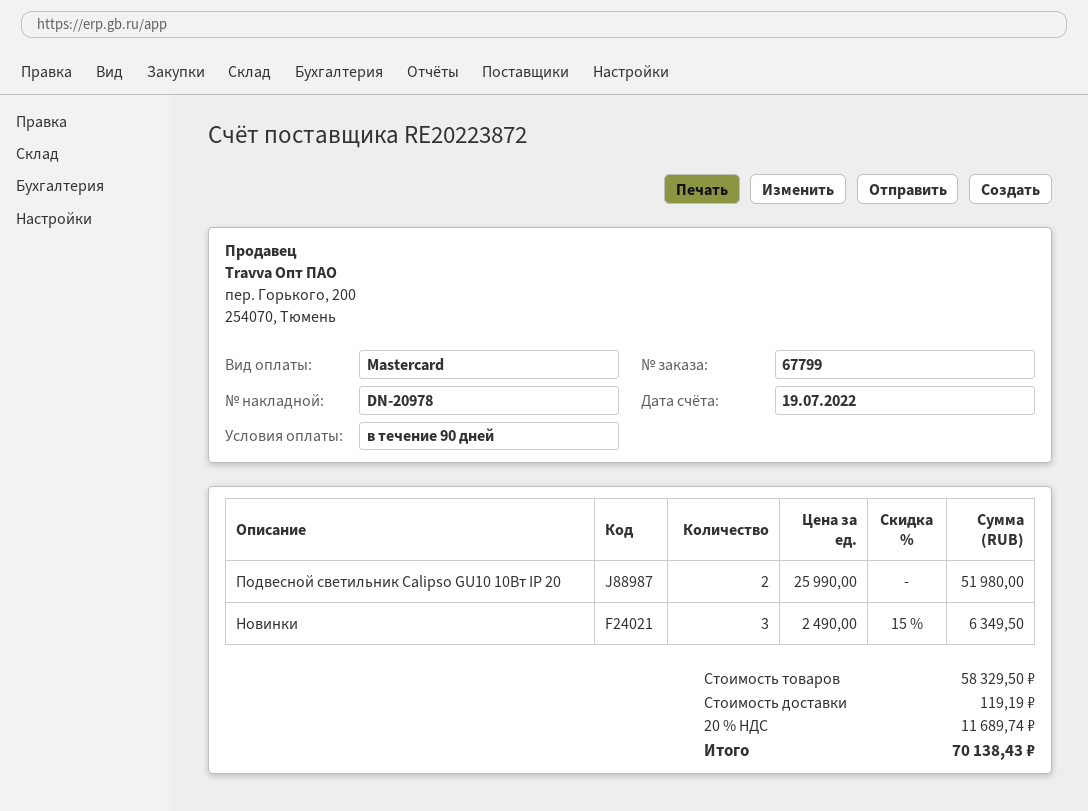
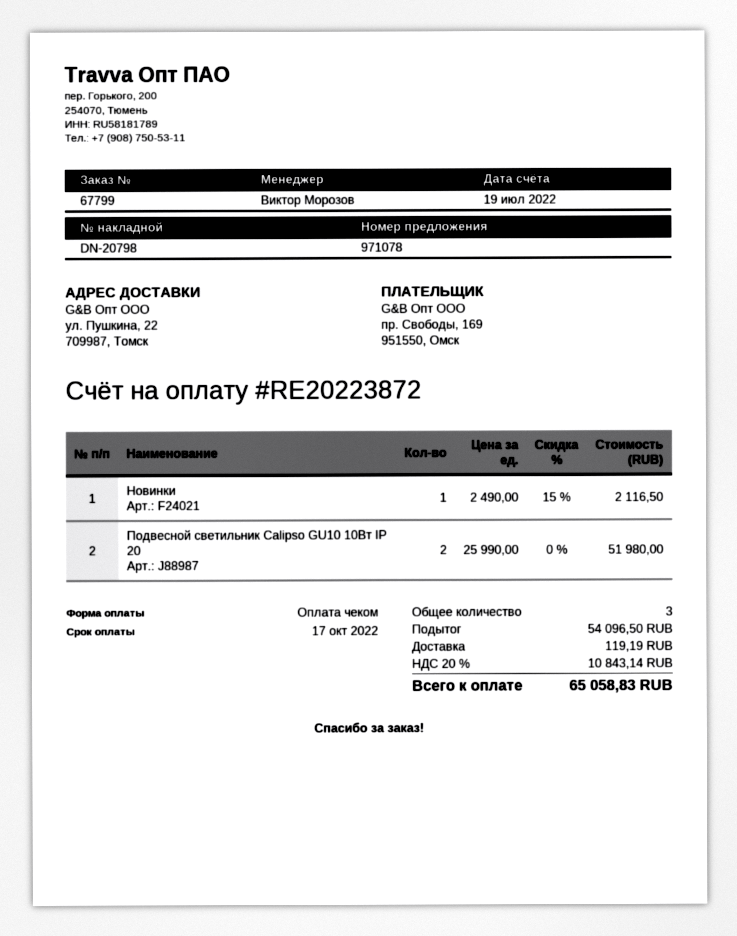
delivery note number: DN-20978 -> DN-20798
payment method: Mastercard -> cheque
Новинки: 3 x 2490.00 - 15% = 6349.50 -> 1 x 2490.00 - 15% = 2116.50
subtotal: 58329.50 -> 54096.50
tax: 20% = 11689.74 -> 20% = 10843.14
total: 70138.43 -> 65058.83

